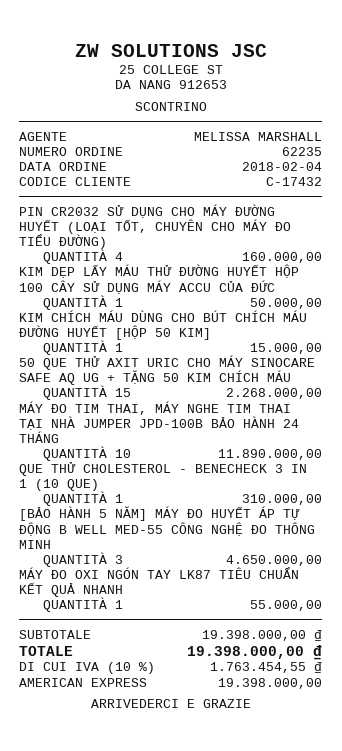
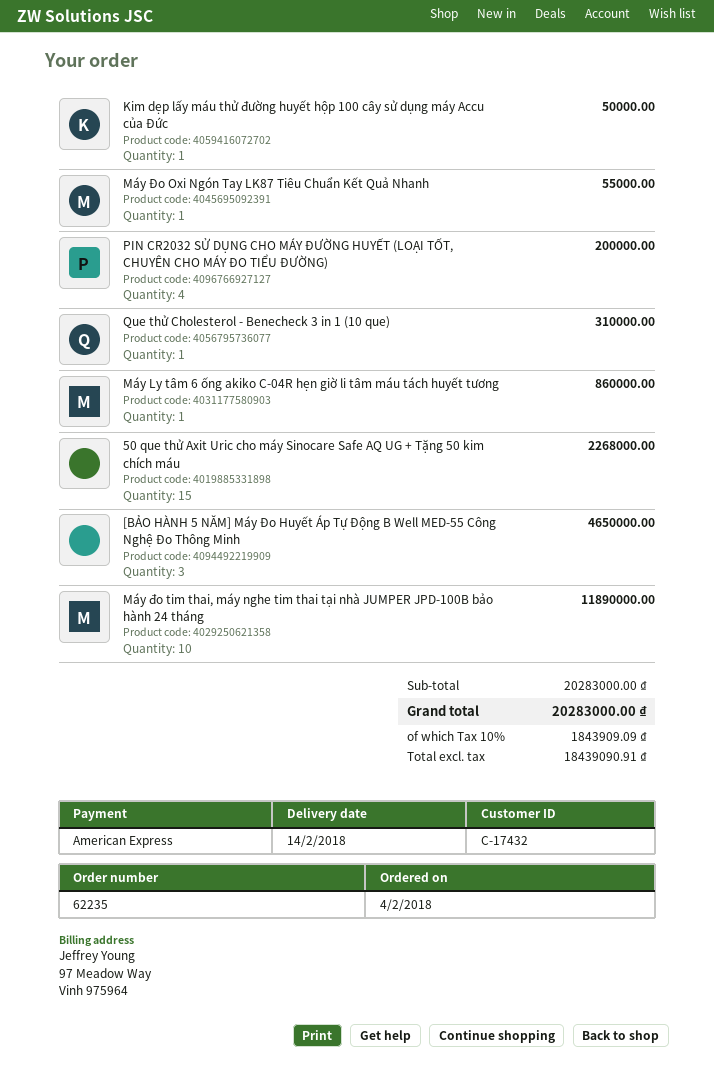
PIN CR2032 SỬ DỤNG CHO MÁY ĐƯỜNG HUYẾT (LOẠI TỐT, CHUYÊN CHO MÁY ĐO TIỂU ĐƯỜNG): 4 for 160000.00 -> 4 for 200000.00
KIM CHÍCH MÁU DÙNG CHO BÚT CHÍCH MÁU ĐƯỜNG HUYẾT [HỘP 50 KIM]: 1 for 15000.00 -> none
Máy Ly tâm 6 ống akiko C-04R hẹn giờ li tâm máu tách huyết tương: none -> 1 for 860000.00
subtotal: 19398000.00 -> 20283000.00
tax: 10% = 1763454.55 -> 10% = 1843909.09
total: 19398000.00 -> 20283000.00

